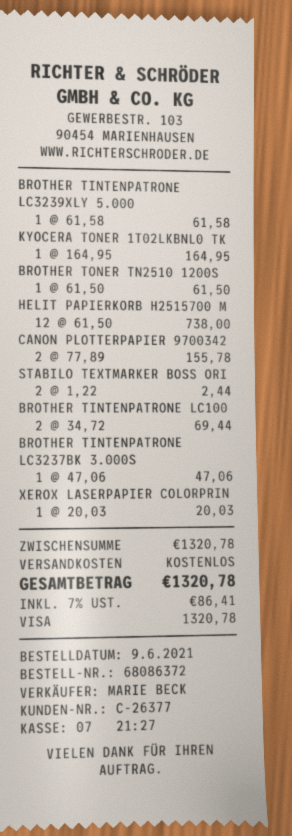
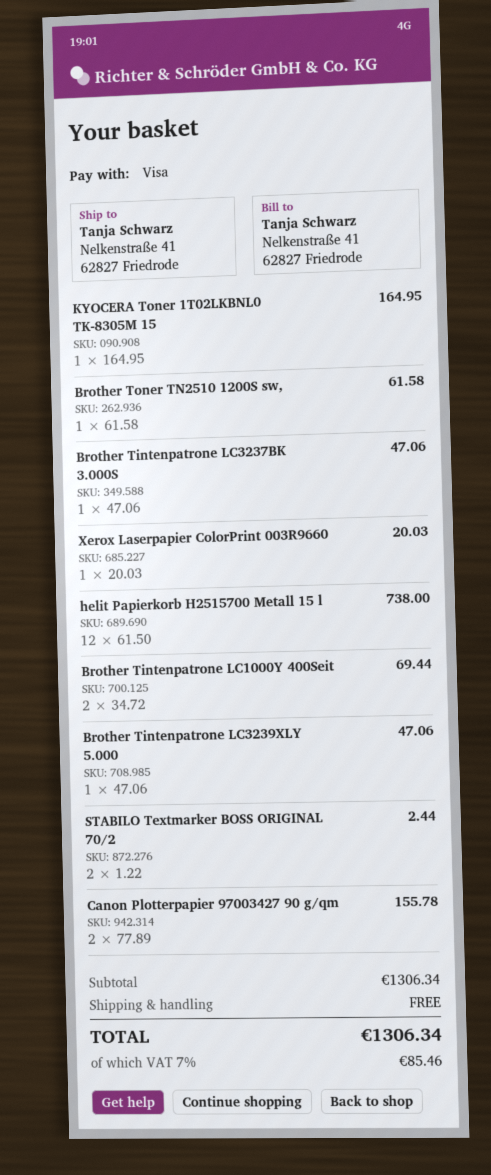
BROTHER TINTENPATRONE LC3239XLY 5.000: 1 x 61.58 = 61.58 -> 1 x 47.06 = 47.06
BROTHER TONER TN2510 1200S: 1 x 61.50 = 61.50 -> 1 x 61.58 = 61.58
subtotal: 1320.78 -> 1306.34
tax: 7% = 86.41 -> 7% = 85.46
total: 1320.78 -> 1306.34

